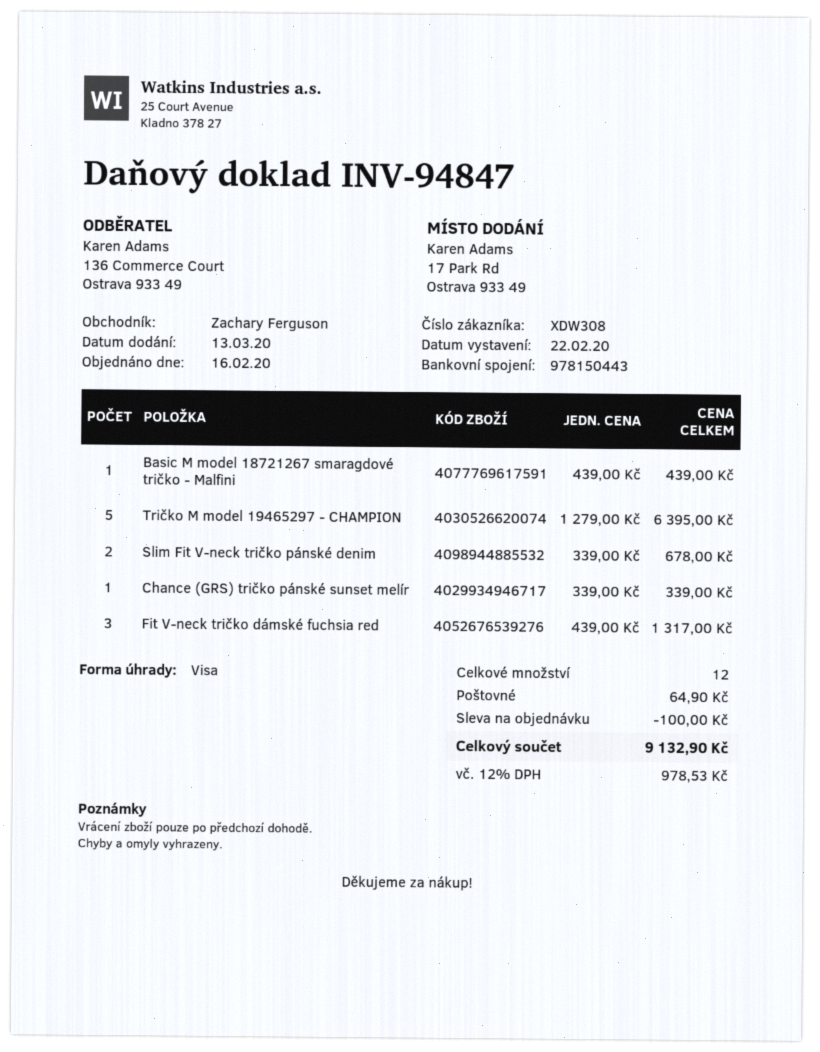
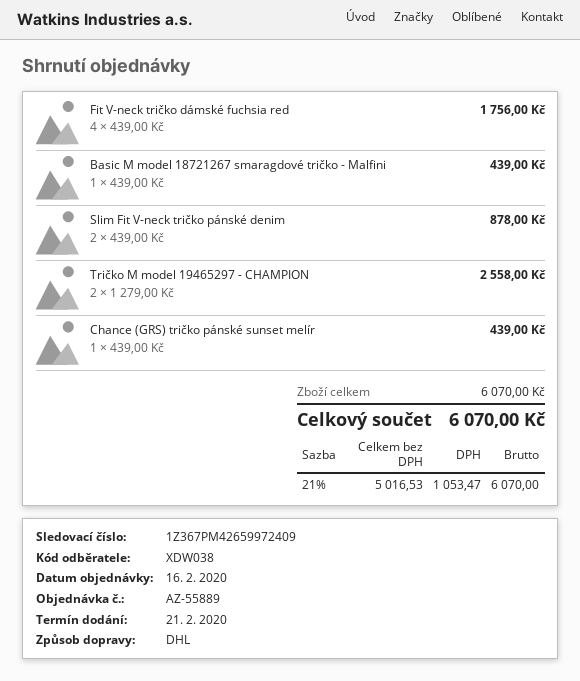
delivery date: 2020-03-13 -> 2020-02-21
customer number: XDW308 -> XDW038
Tričko M model 19465297 - CHAMPION: 5 x 1279.00 = 6395.00 -> 2 x 1279.00 = 2558.00
Slim Fit V-neck tričko pánské denim: 2 x 339.00 = 678.00 -> 2 x 439.00 = 878.00
Chance (GRS) tričko pánské sunset melír: 1 x 339.00 = 339.00 -> 1 x 439.00 = 439.00
Fit V-neck tričko dámské fuchsia red: 3 x 439.00 = 1317.00 -> 4 x 439.00 = 1756.00
discount: 100.00 -> none
shipping: 64.90 -> none
tax: 12% = 978.53 -> 21% = 1053.47
total: 9132.90 -> 6070.00

